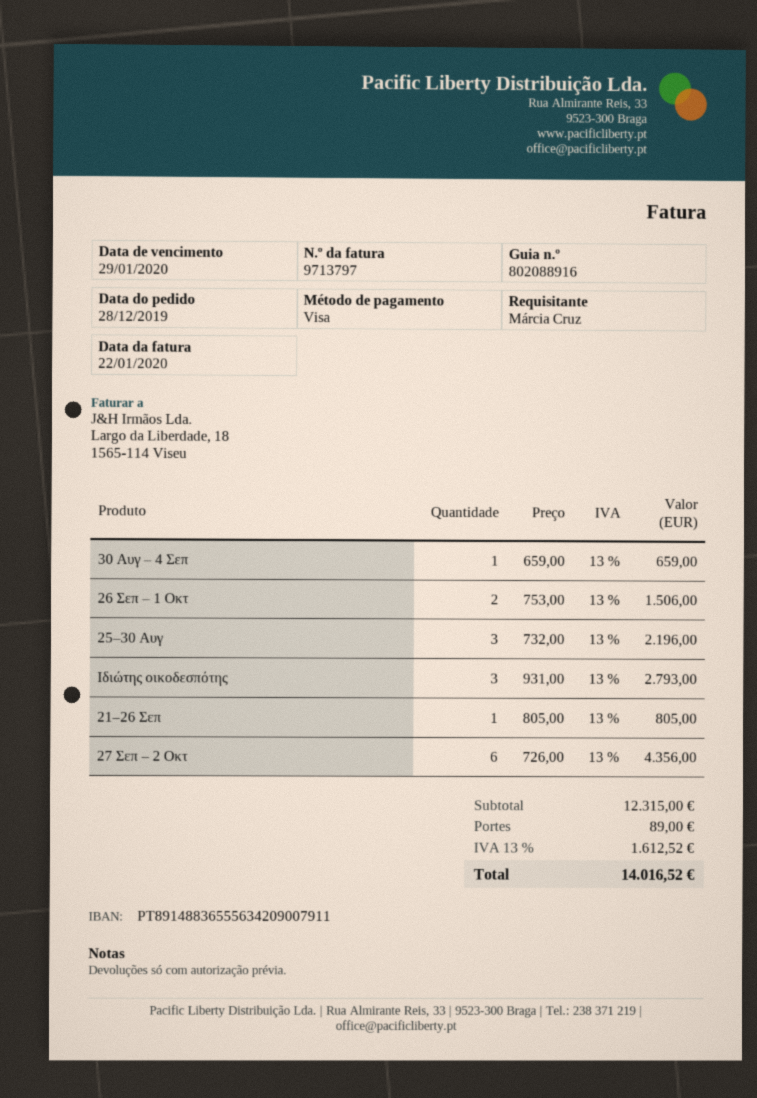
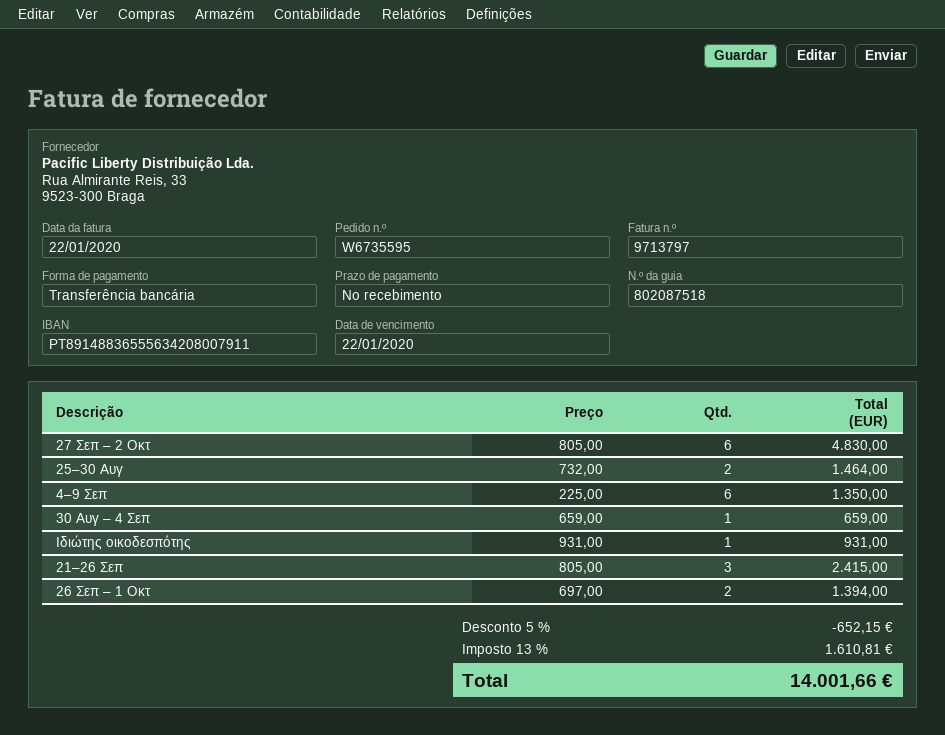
delivery note number: 802088916 -> 802087518
due date: 2020-01-29 -> 2020-01-22
payment method: Visa -> bank transfer
bank account: PT89148836555634209007911 -> PT89148836555634208007911
26 Σεπ – 1 Οκτ: 2 x 753.00 = 1506.00 -> 2 x 697.00 = 1394.00
25–30 Αυγ: 3 x 732.00 = 2196.00 -> 2 x 732.00 = 1464.00
Ιδιώτης οικοδεσπότης: 3 x 931.00 = 2793.00 -> 1 x 931.00 = 931.00
21–26 Σεπ: 1 x 805.00 = 805.00 -> 3 x 805.00 = 2415.00
27 Σεπ – 2 Οκτ: 6 x 726.00 = 4356.00 -> 6 x 805.00 = 4830.00
4–9 Σεπ: none -> 6 x 225.00 = 1350.00
discount: none -> 5% = 652.15
shipping: 89.00 -> none
tax: 13% = 1612.52 -> 13% = 1610.81
total: 14016.52 -> 14001.66

